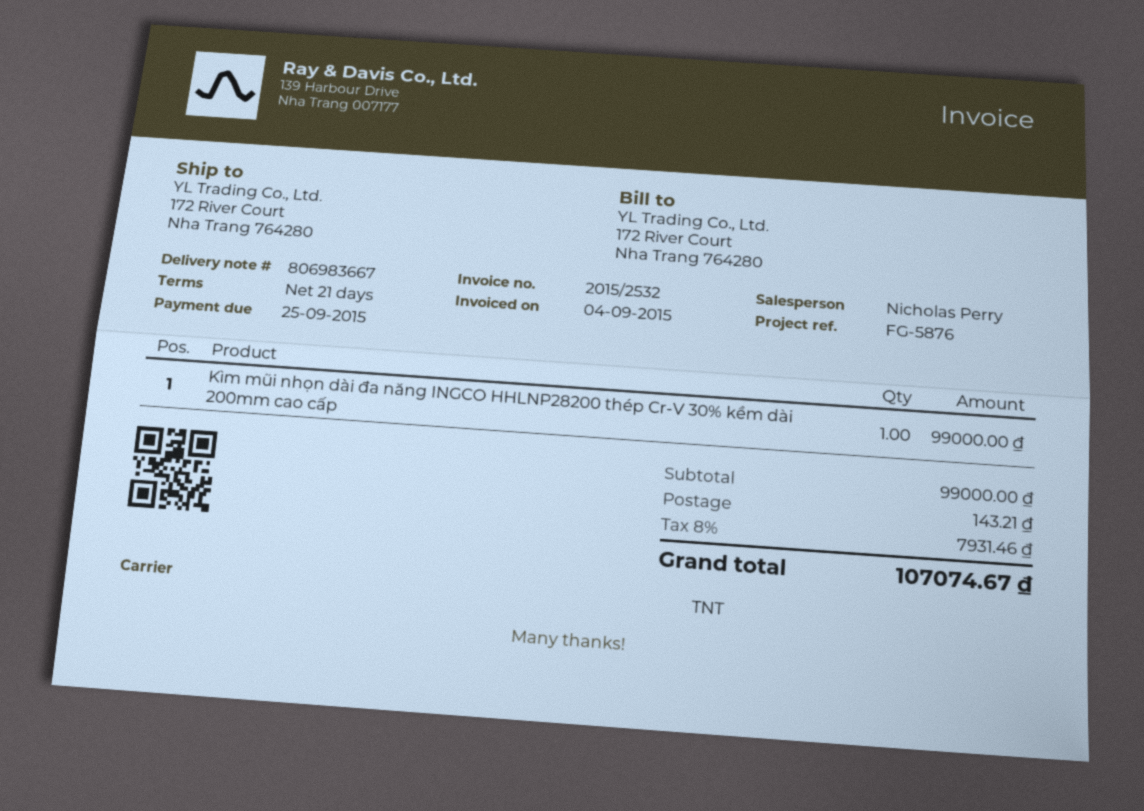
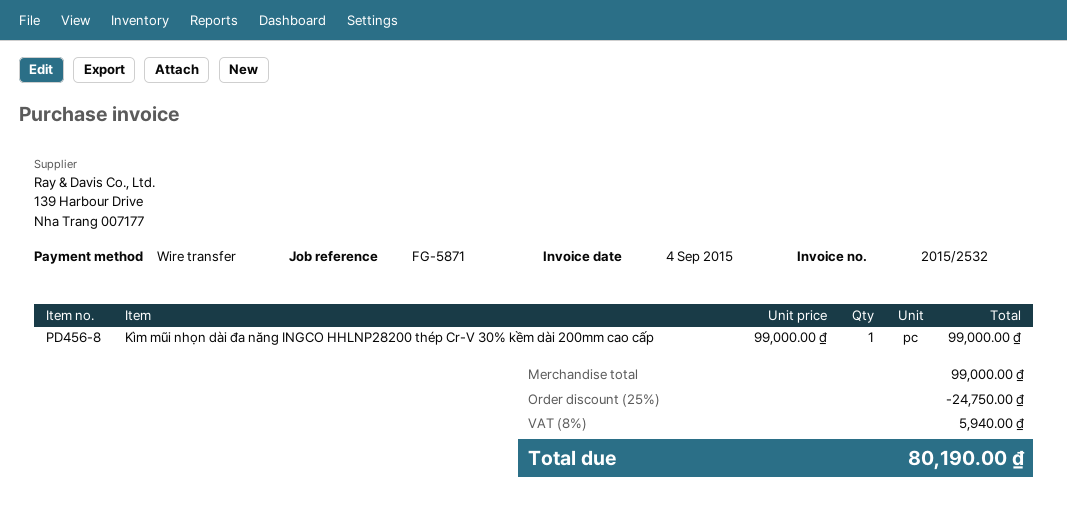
reference: FG-5876 -> FG-5871
discount: none -> 25% = 24750.00
shipping: 143.21 -> none
tax: 8% = 7931.46 -> 8% = 5940.00
total: 107074.67 -> 80190.00

